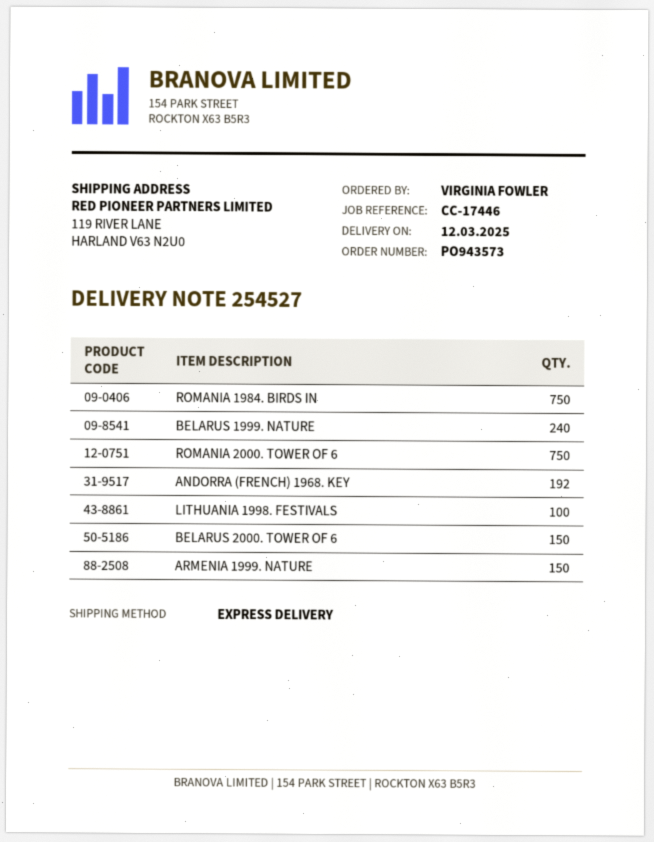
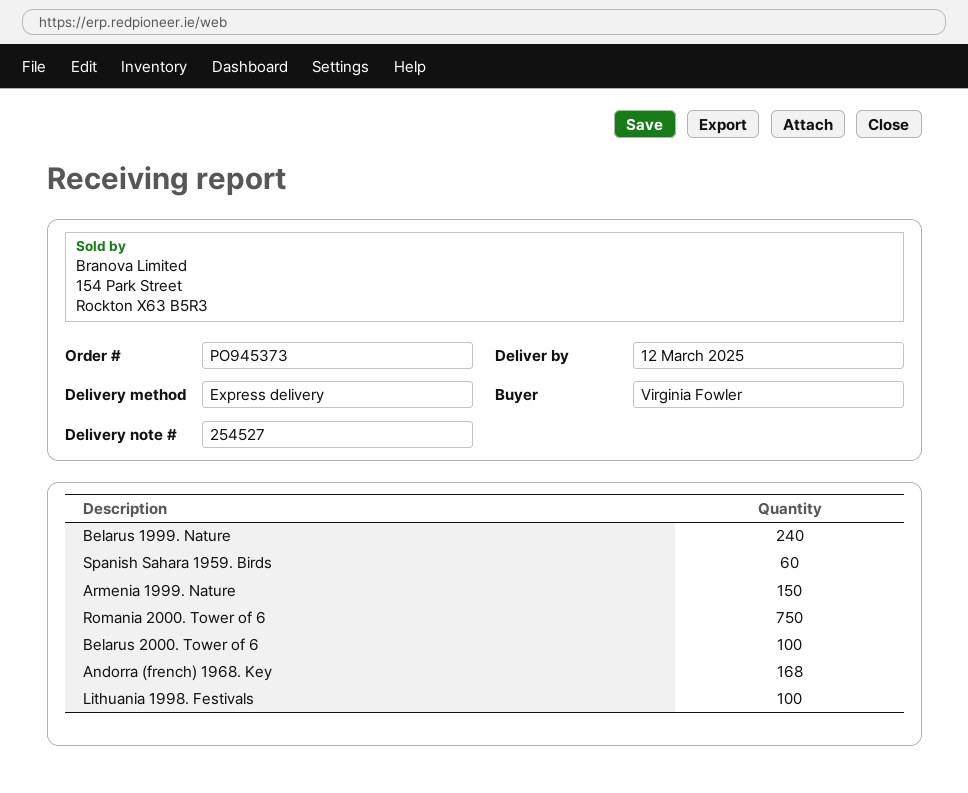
order number: PO943573 -> PO945373
ROMANIA 1984. BIRDS IN: 750 -> none
ANDORRA (FRENCH) 1968. KEY: 192 -> 168
BELARUS 2000. TOWER OF 6: 150 -> 100
Spanish Sahara 1959. Birds: none -> 60

